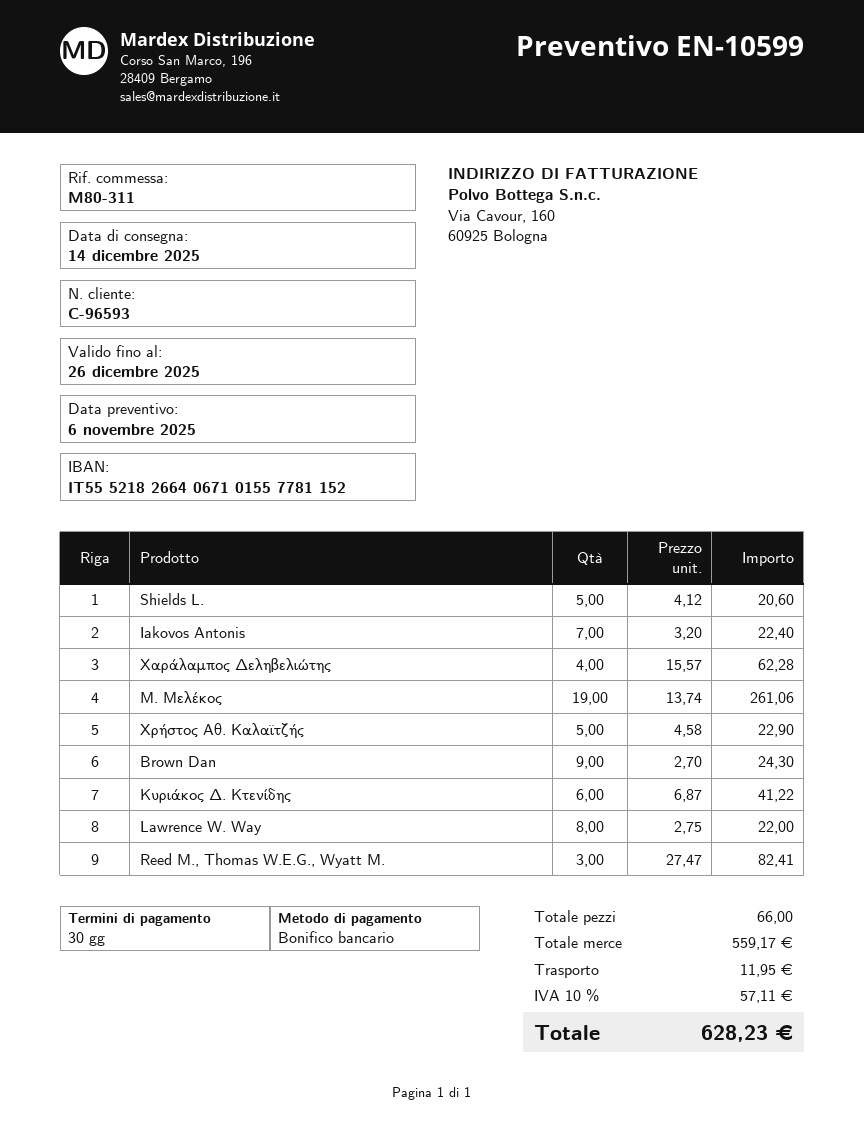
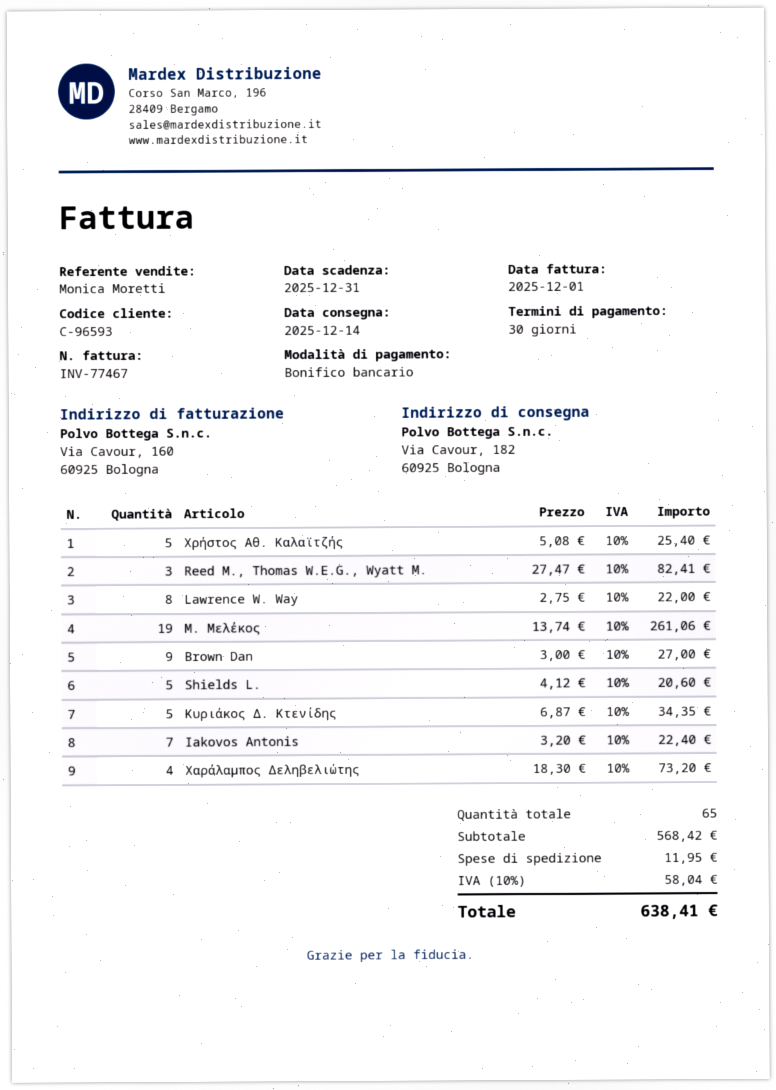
Χαράλαμπος Δεληβελιώτης: 4 x 15.57 = 62.28 -> 4 x 18.30 = 73.20
Χρήστος Αθ. Καλαϊτζής: 5 x 4.58 = 22.90 -> 5 x 5.08 = 25.40
Brown Dan: 9 x 2.70 = 24.30 -> 9 x 3.00 = 27.00
Κυριάκος Δ. Κτενίδης: 6 x 6.87 = 41.22 -> 5 x 6.87 = 34.35
total quantity: 66 -> 65
subtotal: 559.17 -> 568.42
tax: 10% = 57.11 -> 10% = 58.04
total: 628.23 -> 638.41

